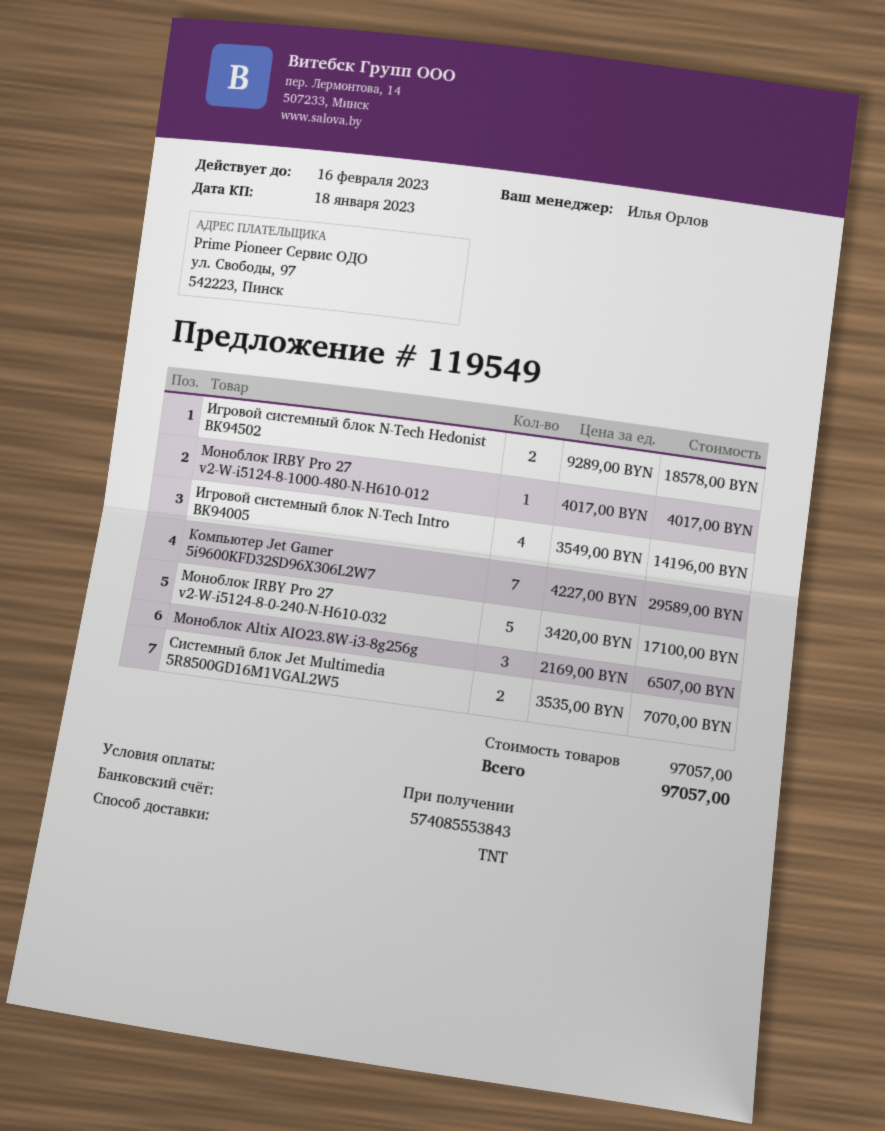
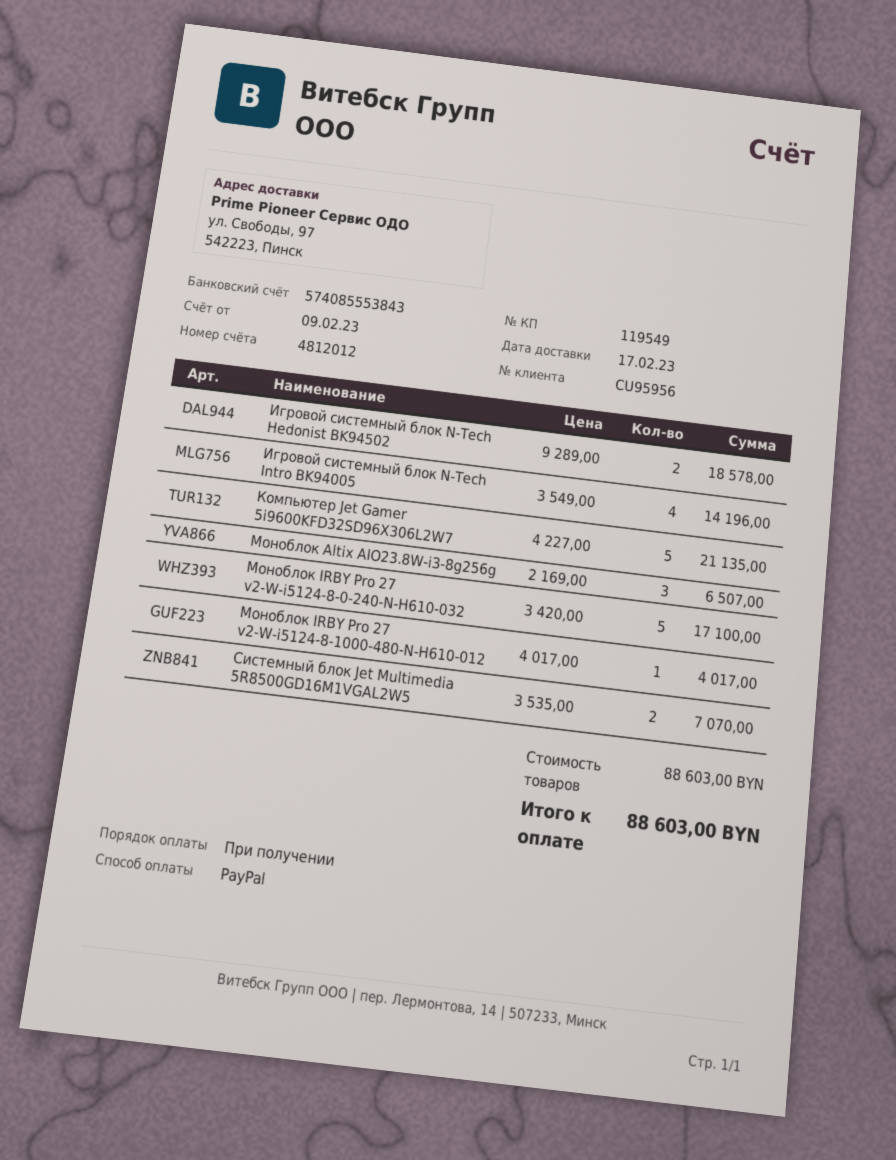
Компьютер Jet Gamer 5i9600KFD32SD96X306L2W7: 7 x 4227.00 = 29589.00 -> 5 x 4227.00 = 21135.00
subtotal: 97057.00 -> 88603.00
total: 97057.00 -> 88603.00

